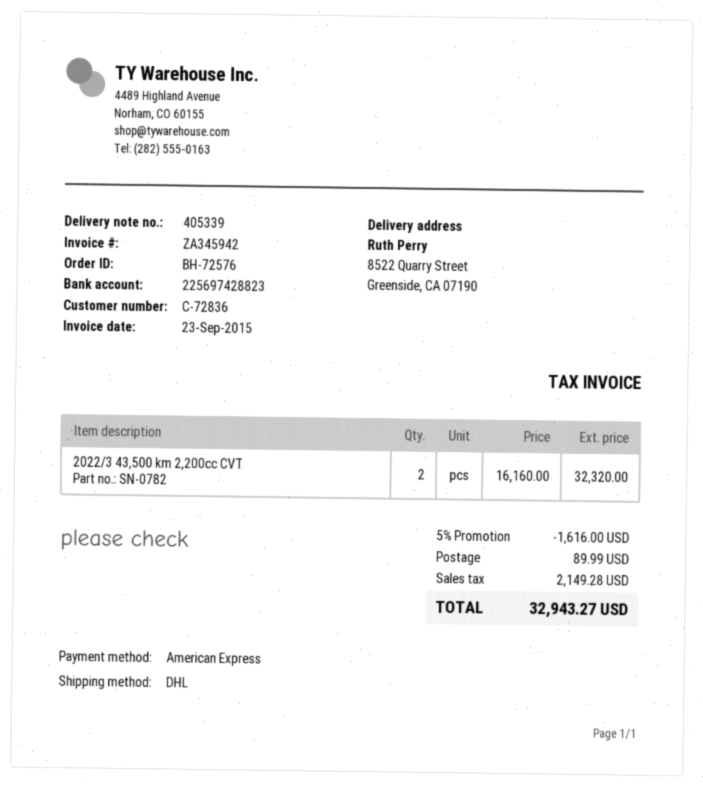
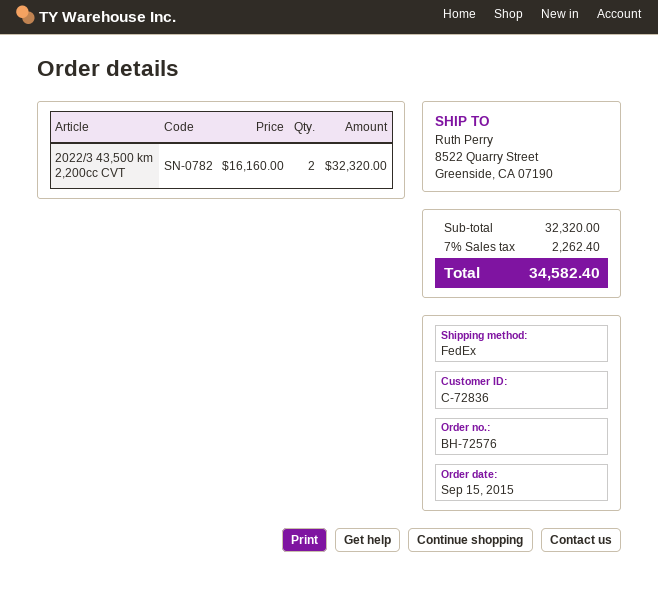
shipping method: DHL -> FedEx
discount: 5% = 1616.00 -> none
shipping: 89.99 -> none
tax: 2149.28 -> 2262.40
total: 32943.27 -> 34582.40

